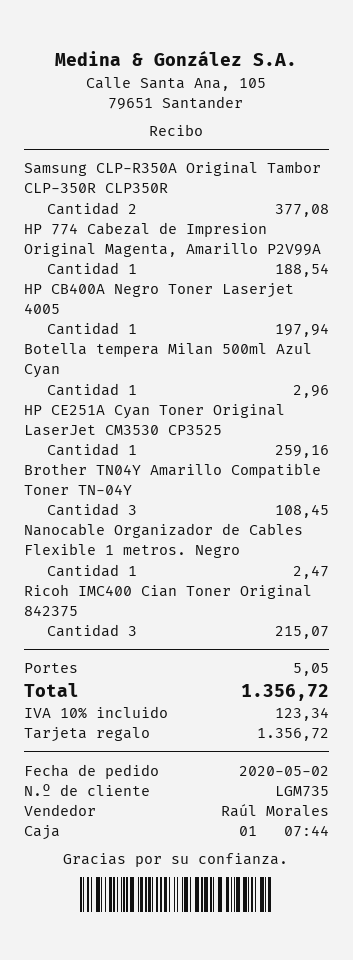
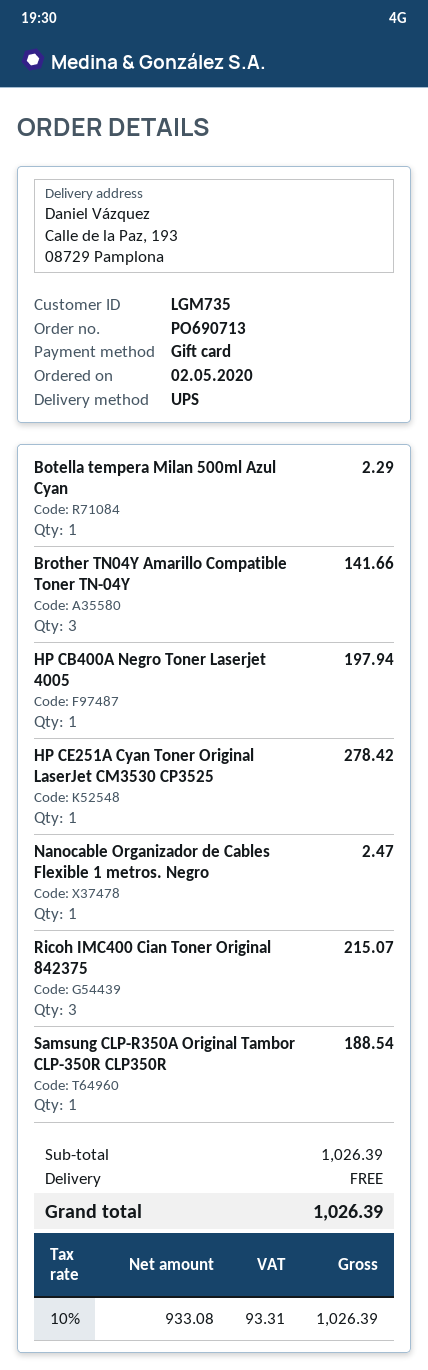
Samsung CLP-R350A Original Tambor CLP-350R CLP350R: 2 for 377.08 -> 1 for 188.54
HP 774 Cabezal de Impresion Original Magenta, Amarillo P2V99A: 1 for 188.54 -> none
Botella tempera Milan 500ml Azul Cyan: 1 for 2.96 -> 1 for 2.29
HP CE251A Cyan Toner Original LaserJet CM3530 CP3525: 1 for 259.16 -> 1 for 278.42
Brother TN04Y Amarillo Compatible Toner TN-04Y: 3 for 108.45 -> 3 for 141.66
shipping: 5.05 -> 0.00
tax: 10% = 123.34 -> 10% = 93.31
total: 1356.72 -> 1026.39

